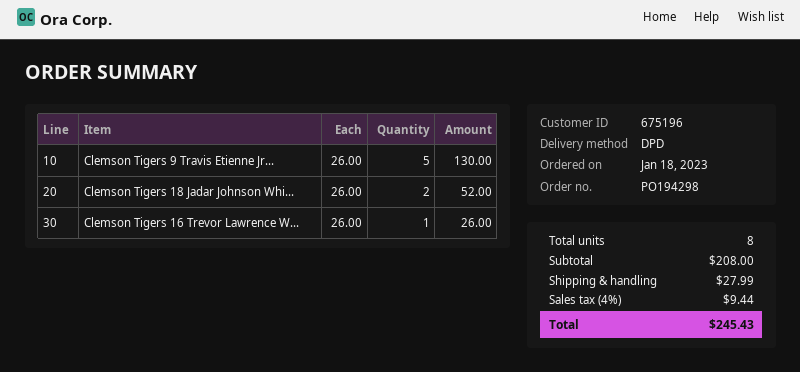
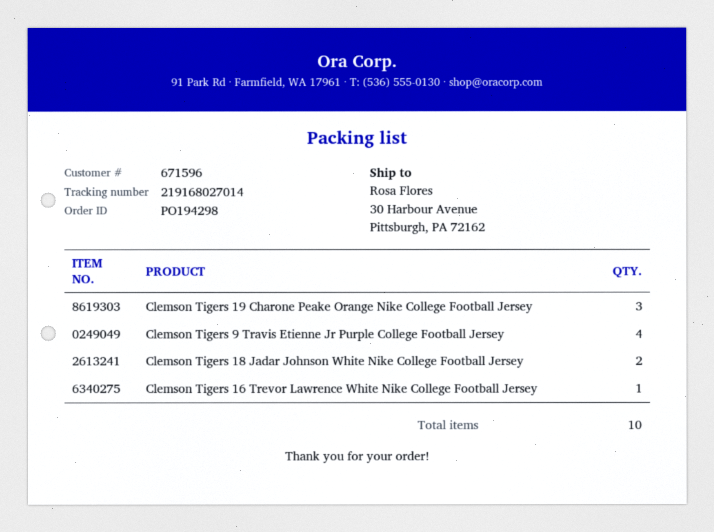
customer number: 675196 -> 671596
Clemson Tigers 9 Travis Etienne Jr...: 5 -> 4
Clemson Tigers 19 Charone Peake Orange Nike College Football Jersey: none -> 3
total quantity: 8 -> 10

